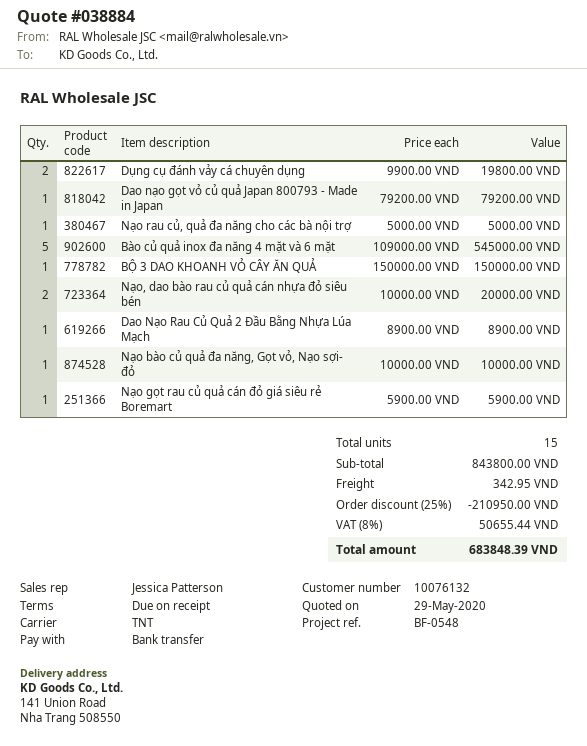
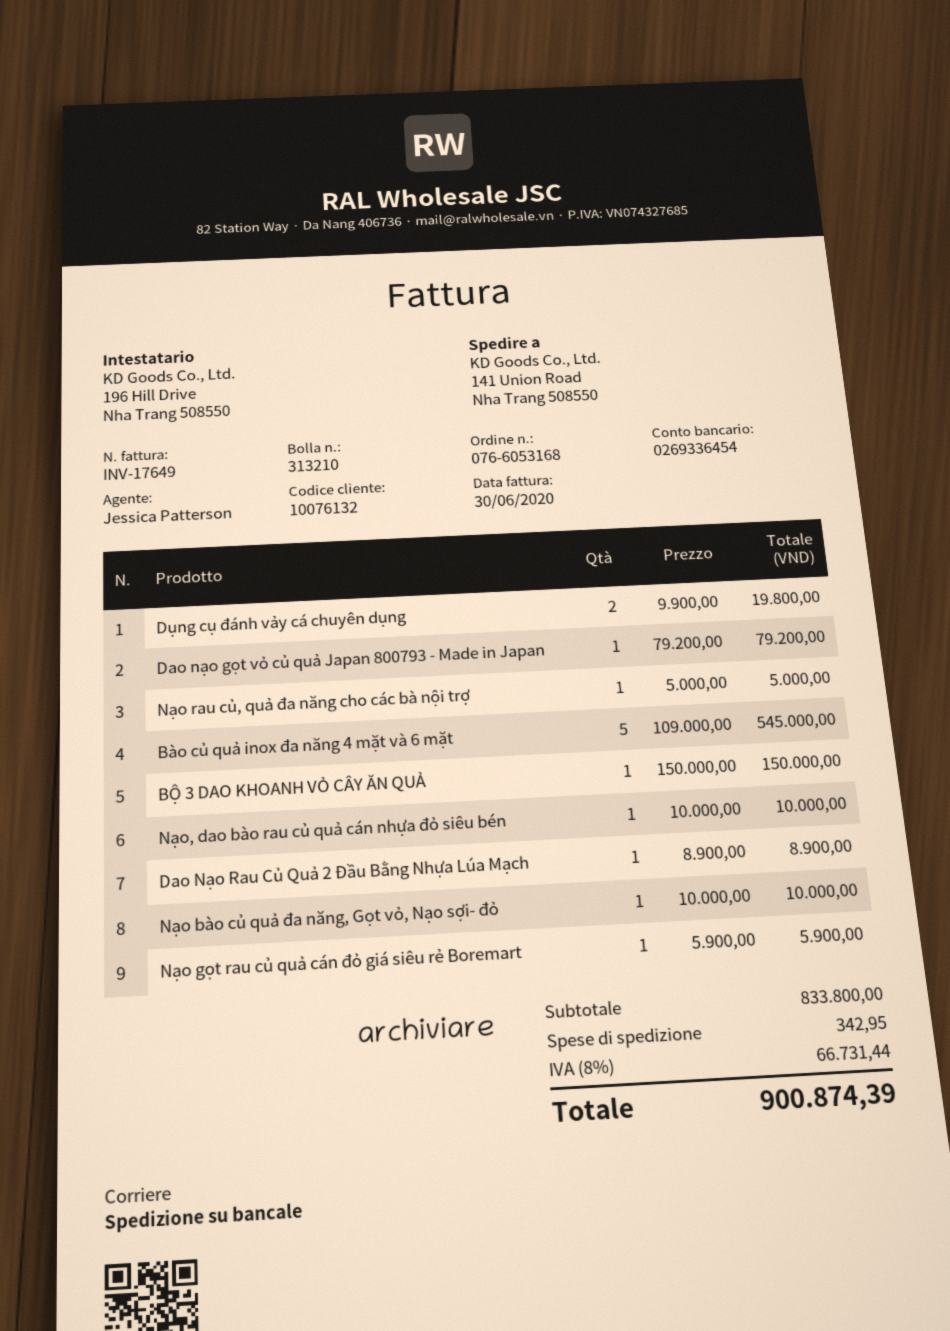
shipping method: TNT -> pallet freight
Nạo, dao bào rau củ quả cán nhựa đỏ siêu bén: 2 x 10000.00 = 20000.00 -> 1 x 10000.00 = 10000.00
subtotal: 843800.00 -> 833800.00
discount: 25% = 210950.00 -> none
tax: 8% = 50655.44 -> 8% = 66731.44
total: 683848.39 -> 900874.39

